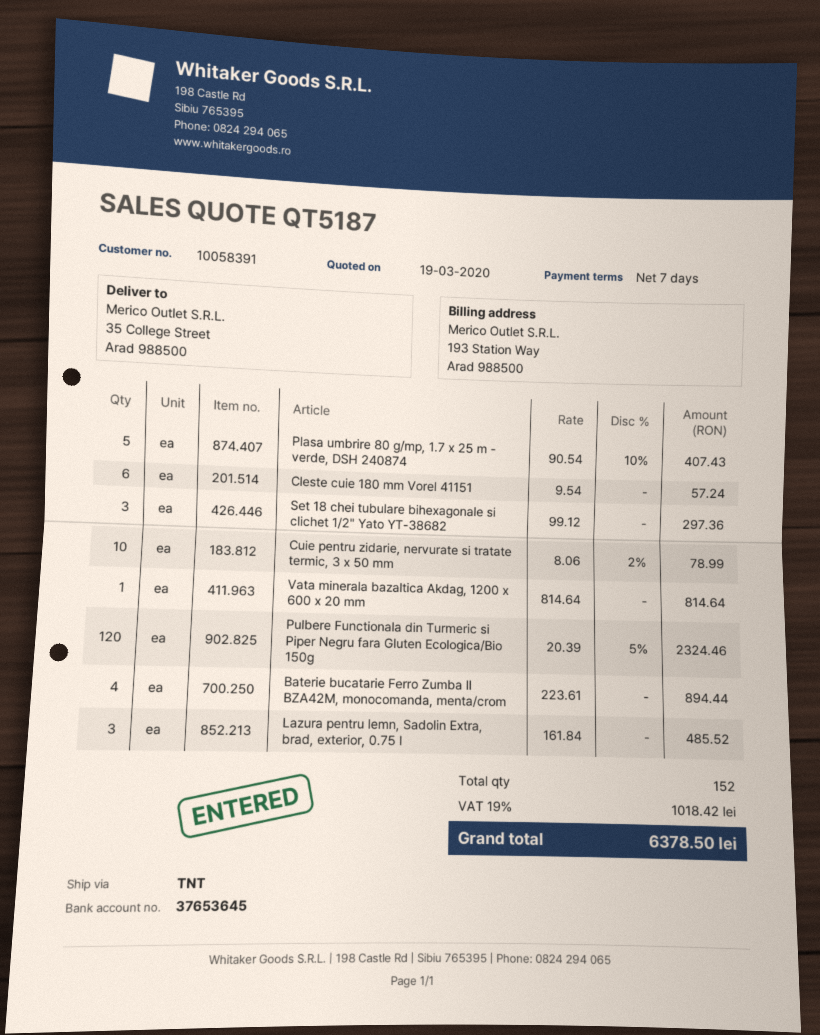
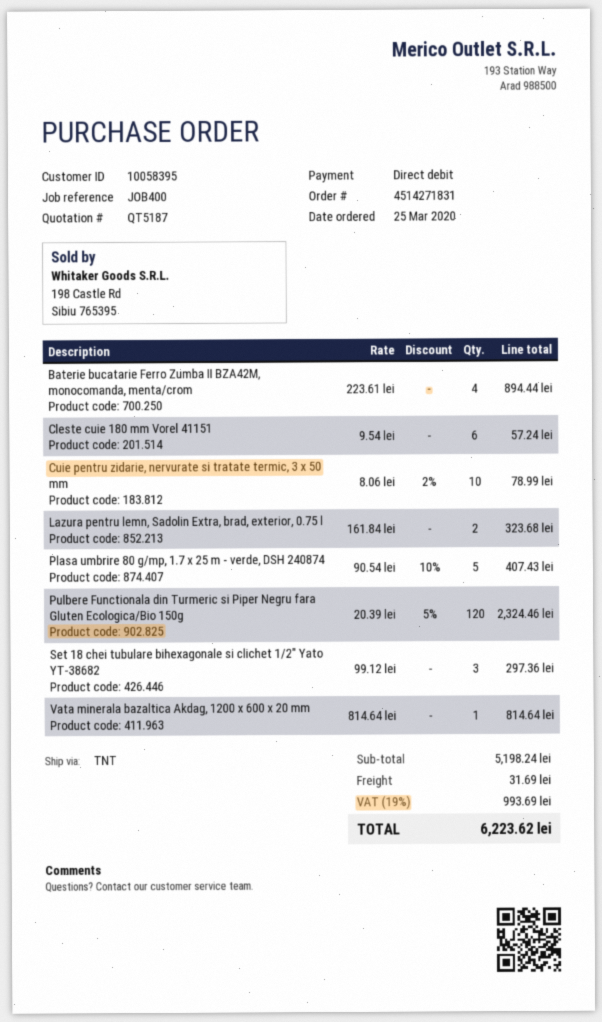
customer number: 10058391 -> 10058395
Lazura pentru lemn, Sadolin Extra, brad, exterior, 0.75 l: 3 x 161.84 = 485.52 -> 2 x 161.84 = 323.68
shipping: none -> 31.69
tax: 19% = 1018.42 -> 19% = 993.69
total: 6378.50 -> 6223.62

